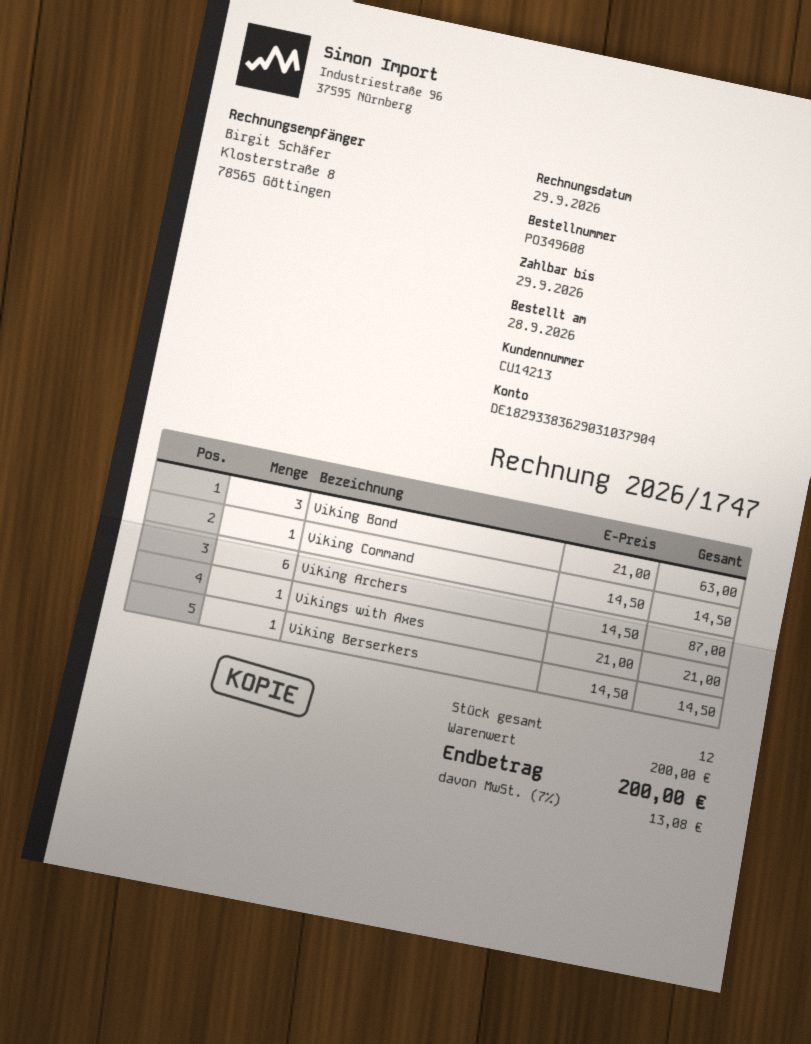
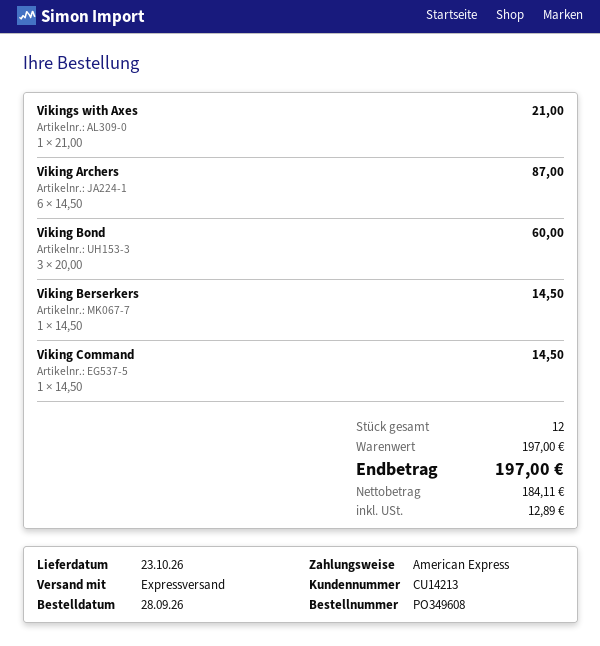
Viking Bond: 3 x 21.00 = 63.00 -> 3 x 20.00 = 60.00
subtotal: 200.00 -> 197.00
tax: 13.08 -> 12.89
total: 200.00 -> 197.00

